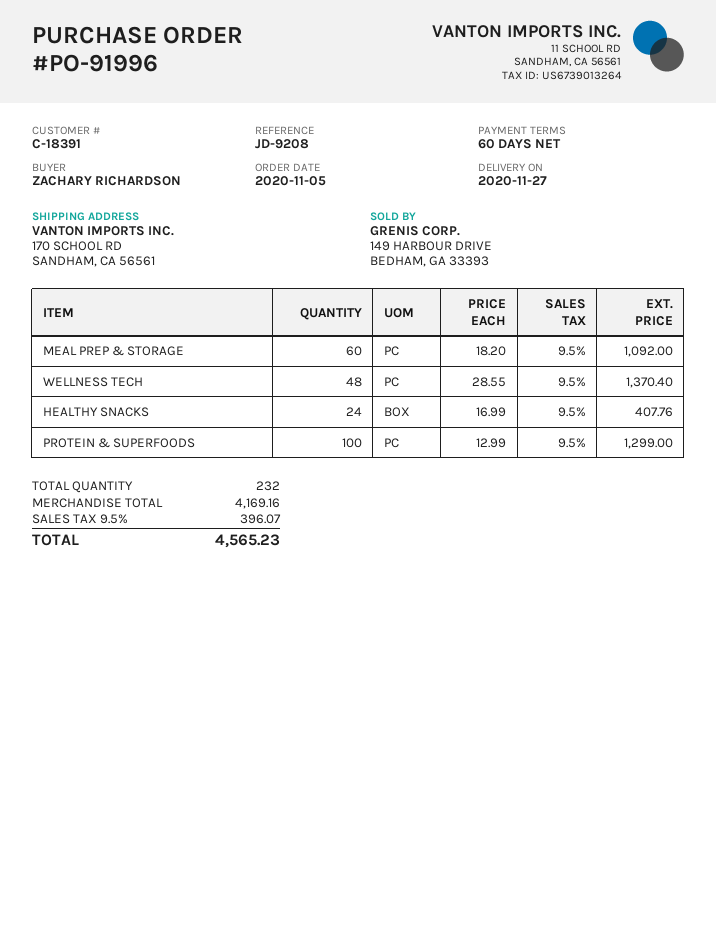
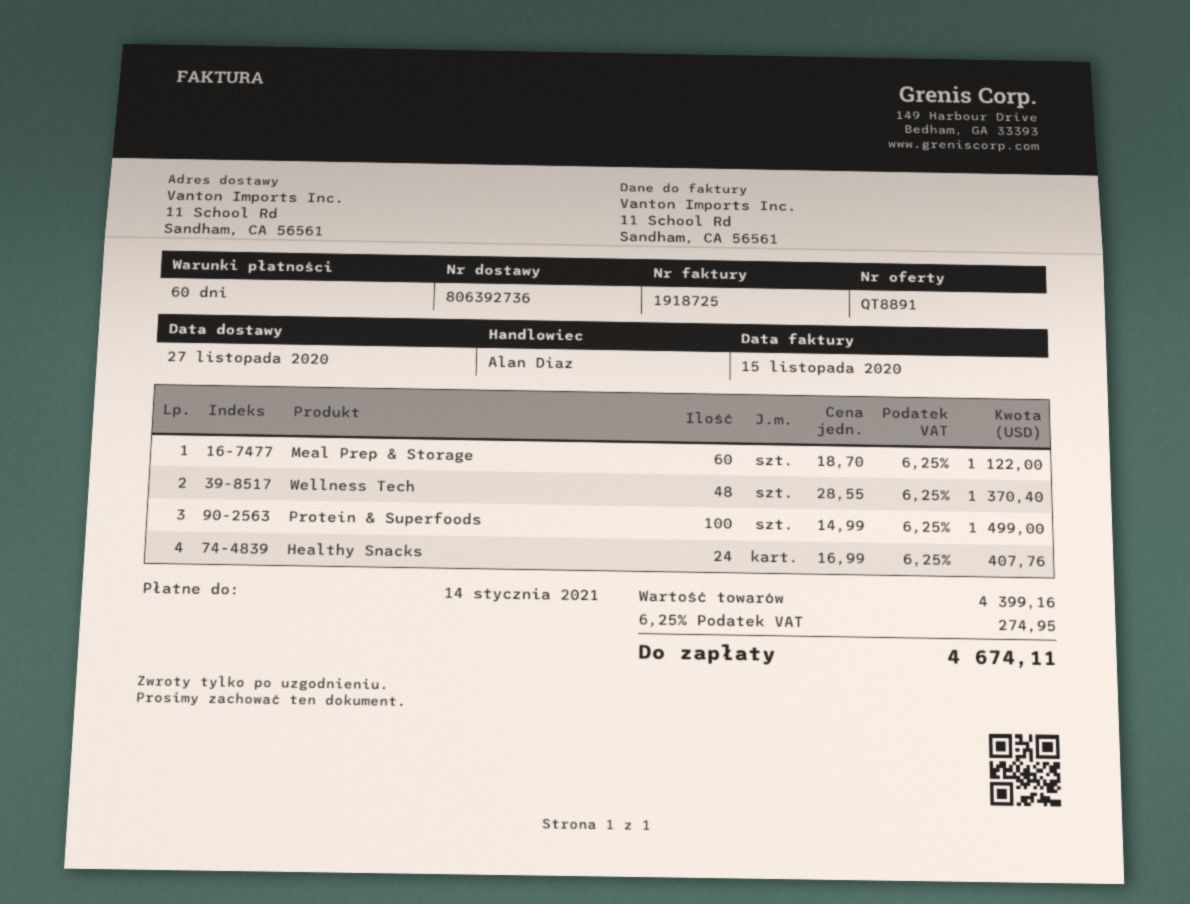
ship to: 170 SCHOOL RD, SANDHAM, CA 56561 -> 11 School Rd, Sandham, CA 56561
MEAL PREP & STORAGE: 60 x 18.20 = 1092.00 -> 60 x 18.70 = 1122.00
PROTEIN & SUPERFOODS: 100 x 12.99 = 1299.00 -> 100 x 14.99 = 1499.00
subtotal: 4169.16 -> 4399.16
tax: 9.5% = 396.07 -> 6.25% = 274.95
total: 4565.23 -> 4674.11

